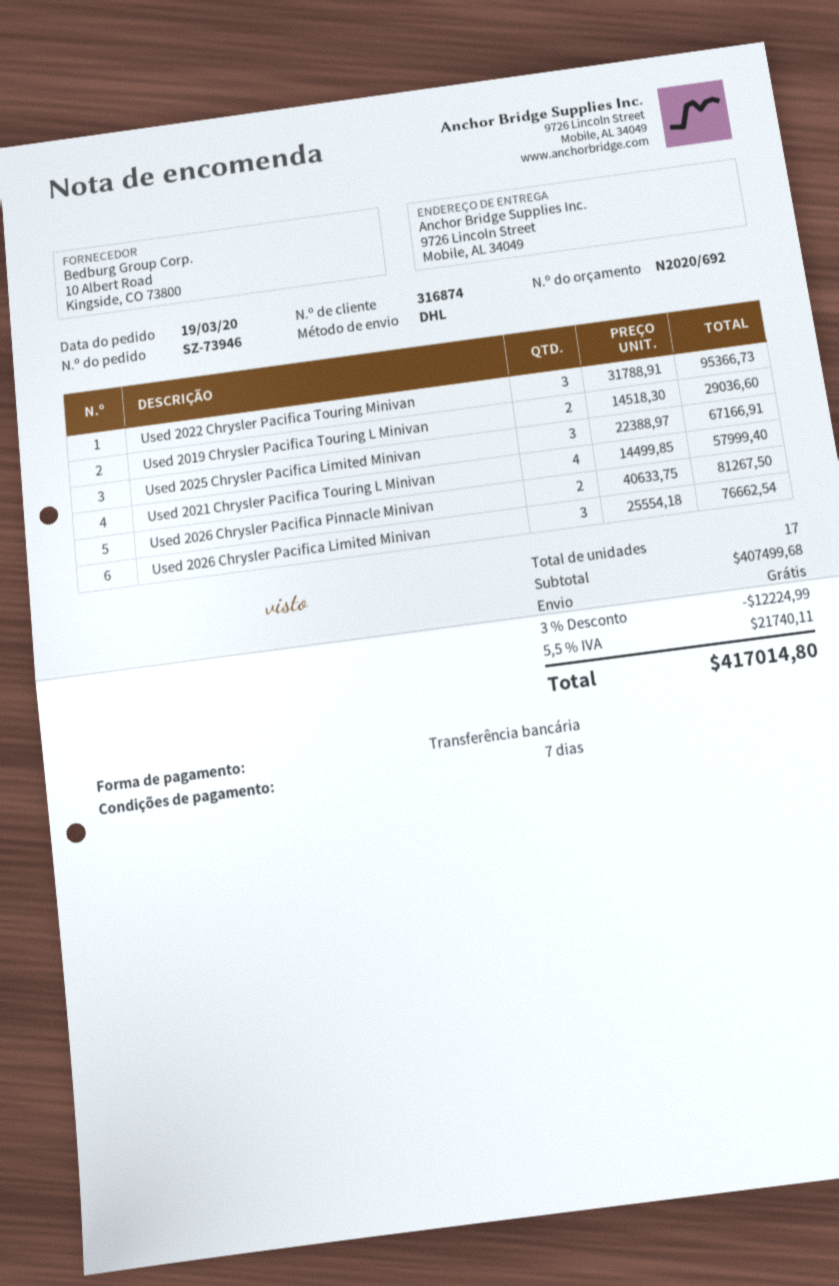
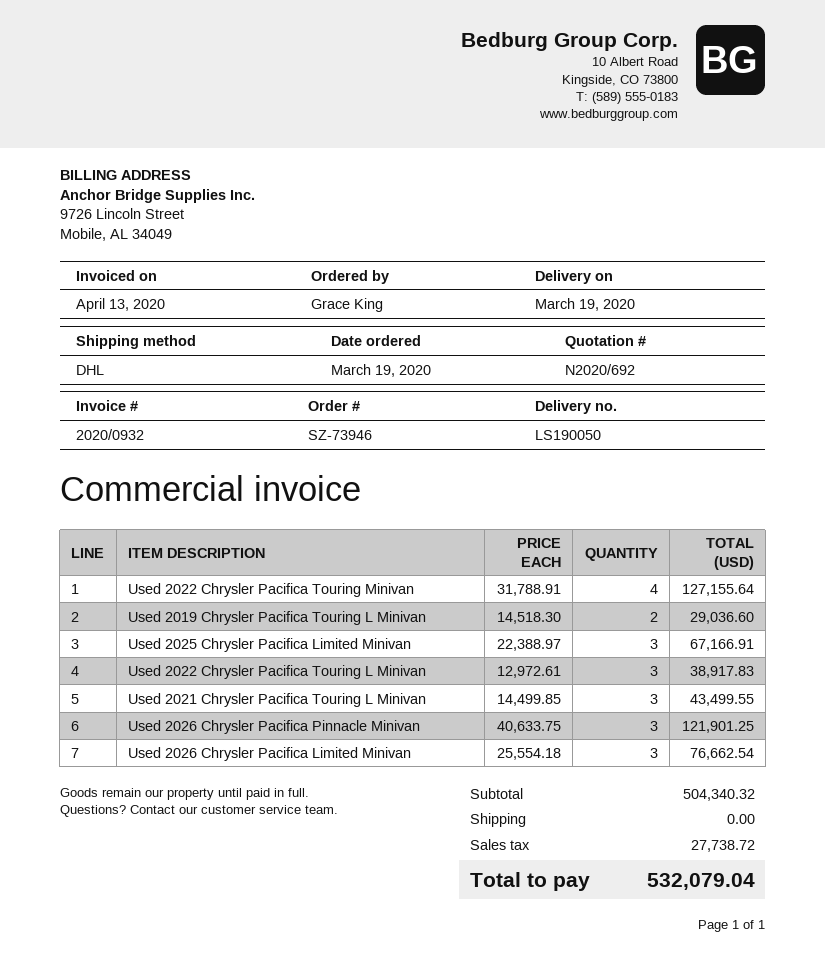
Used 2022 Chrysler Pacifica Touring Minivan: 3 x 31788.91 = 95366.73 -> 4 x 31788.91 = 127155.64
Used 2021 Chrysler Pacifica Touring L Minivan: 4 x 14499.85 = 57999.40 -> 3 x 14499.85 = 43499.55
Used 2026 Chrysler Pacifica Pinnacle Minivan: 2 x 40633.75 = 81267.50 -> 3 x 40633.75 = 121901.25
Used 2022 Chrysler Pacifica Touring L Minivan: none -> 3 x 12972.61 = 38917.83
subtotal: 407499.68 -> 504340.32
discount: 3% = 12224.99 -> none
tax: 21740.11 -> 27738.72
total: 417014.80 -> 532079.04

